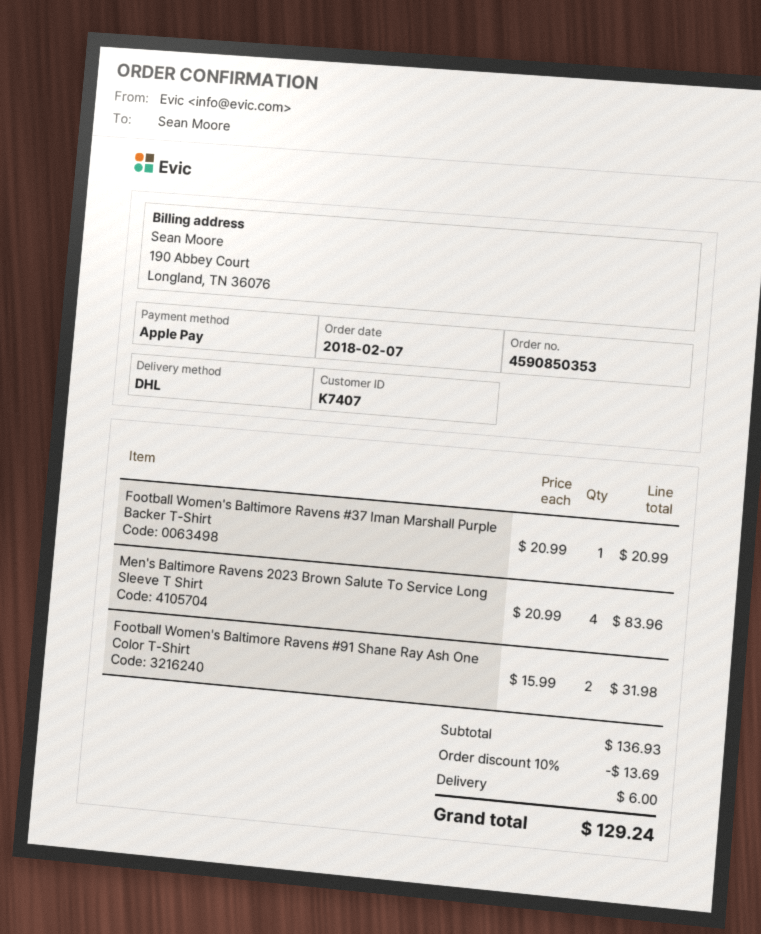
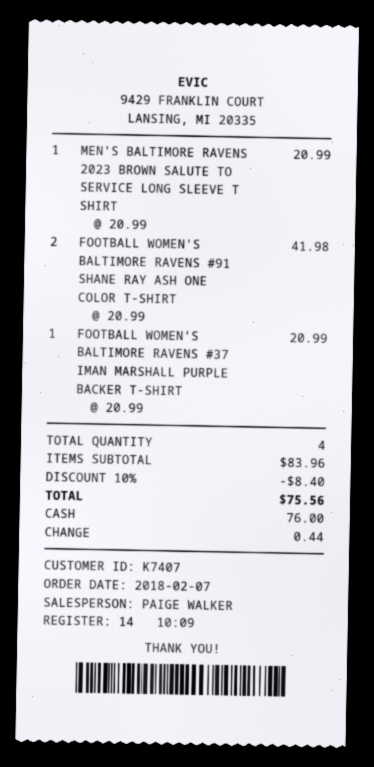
payment method: Apple Pay -> cash
Men's Baltimore Ravens 2023 Brown Salute To Service Long Sleeve T Shirt: 4 x 20.99 = 83.96 -> 1 x 20.99 = 20.99
Football Women's Baltimore Ravens #91 Shane Ray Ash One Color T-Shirt: 2 x 15.99 = 31.98 -> 2 x 20.99 = 41.98
subtotal: 136.93 -> 83.96
discount: 10% = 13.69 -> 10% = 8.40
shipping: 6.00 -> none
total: 129.24 -> 75.56

